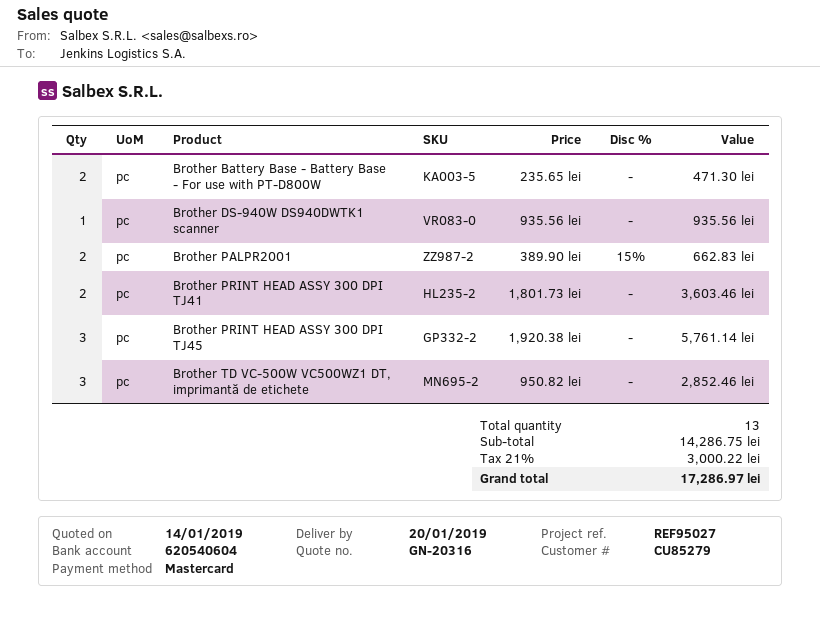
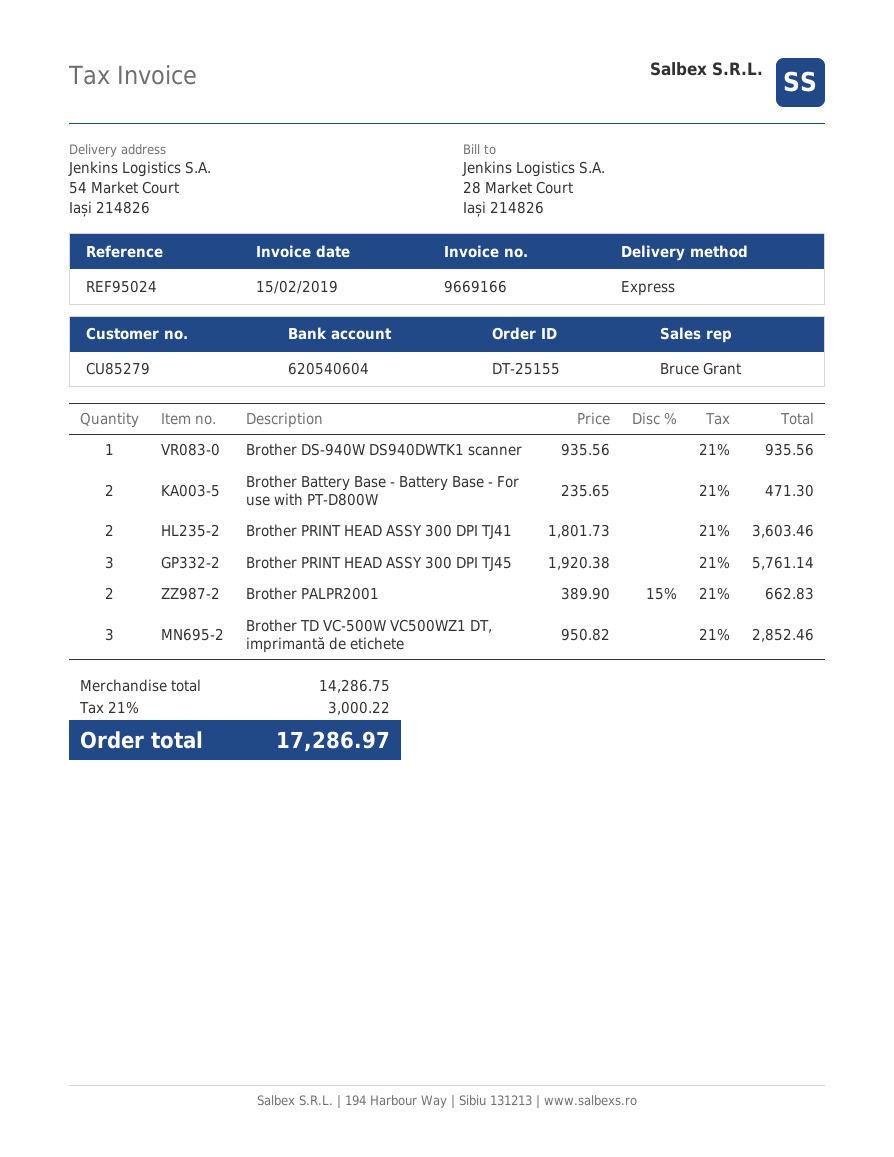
reference: REF95027 -> REF95024

